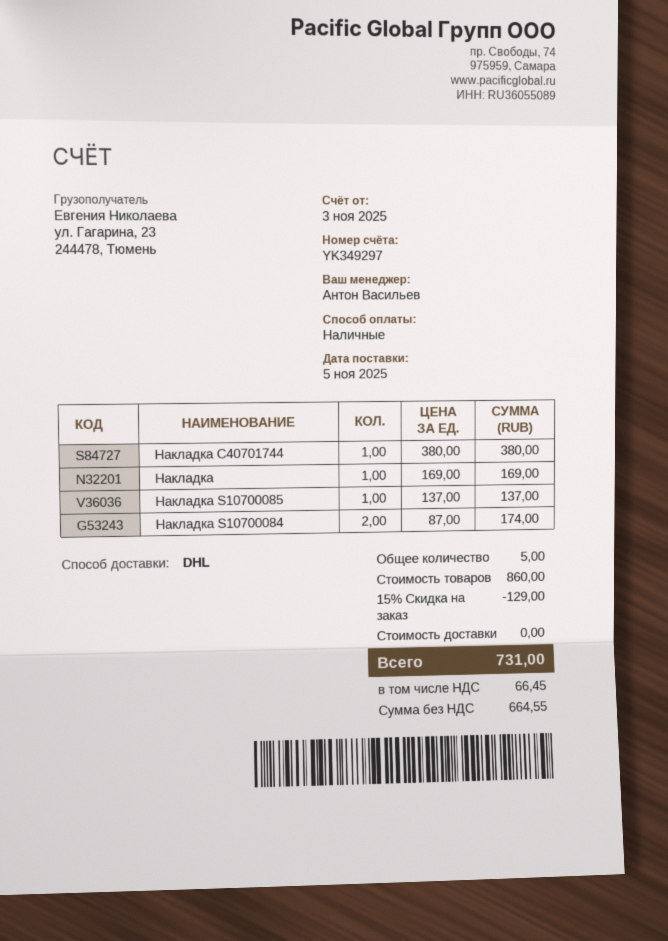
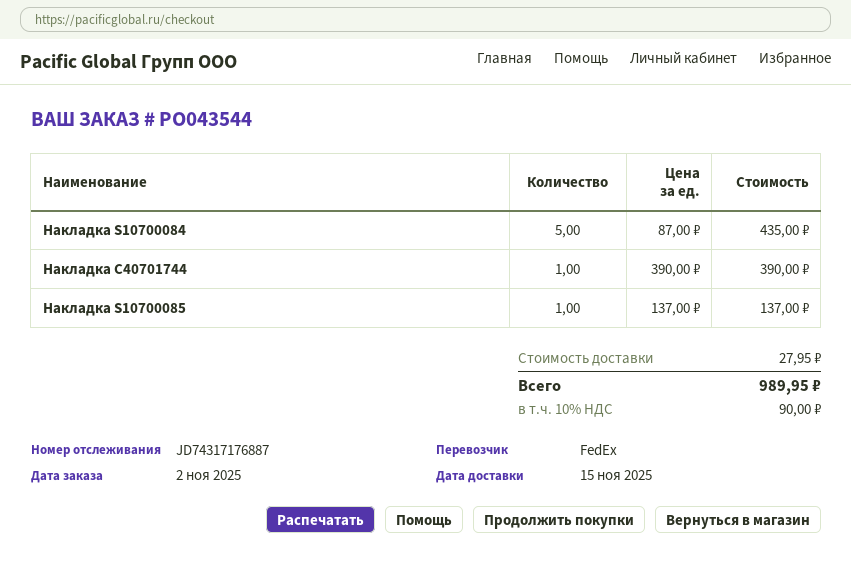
delivery date: 2025-11-05 -> 2025-11-15
shipping method: DHL -> FedEx
Накладка C40701744: 1 x 380.00 = 380.00 -> 1 x 390.00 = 390.00
Накладка: 1 x 169.00 = 169.00 -> none
Накладка S10700084: 2 x 87.00 = 174.00 -> 5 x 87.00 = 435.00
discount: 15% = 129.00 -> none
shipping: 0.00 -> 27.95
tax: 66.45 -> 90.00
total: 731.00 -> 989.95

